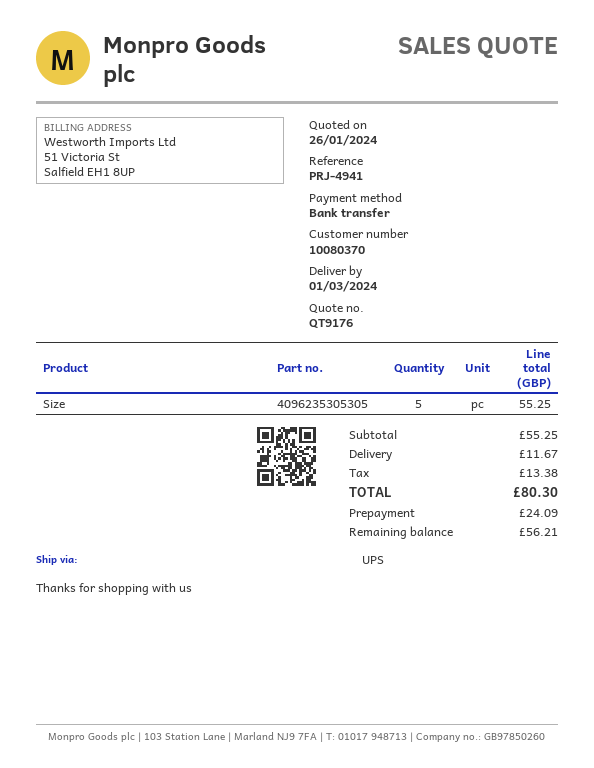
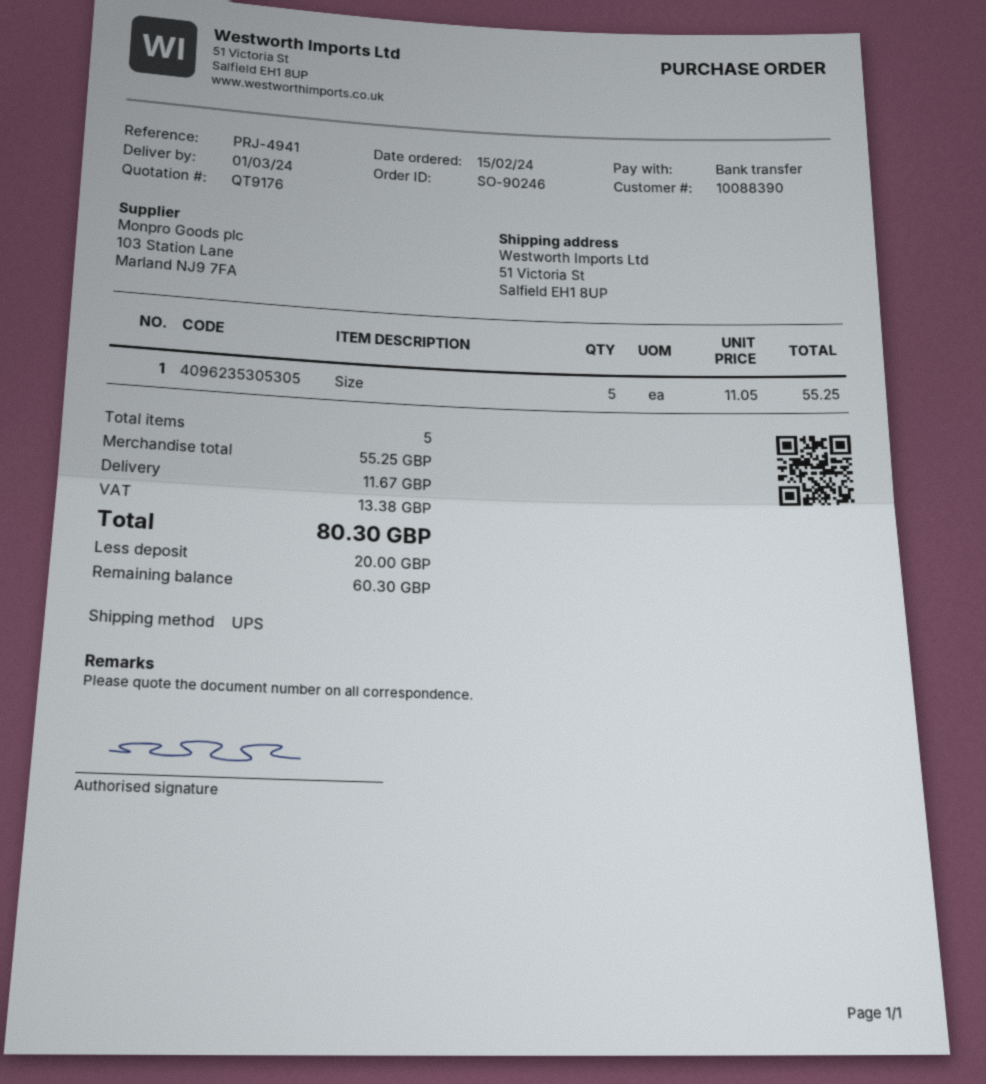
customer number: 10080370 -> 10088390
deposit: 24.09 -> 20.00
balance: 56.21 -> 60.30

